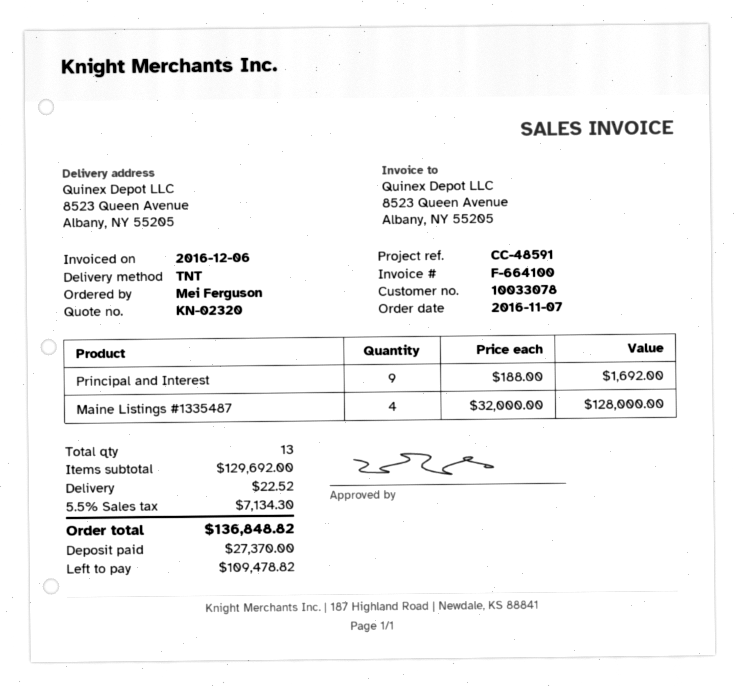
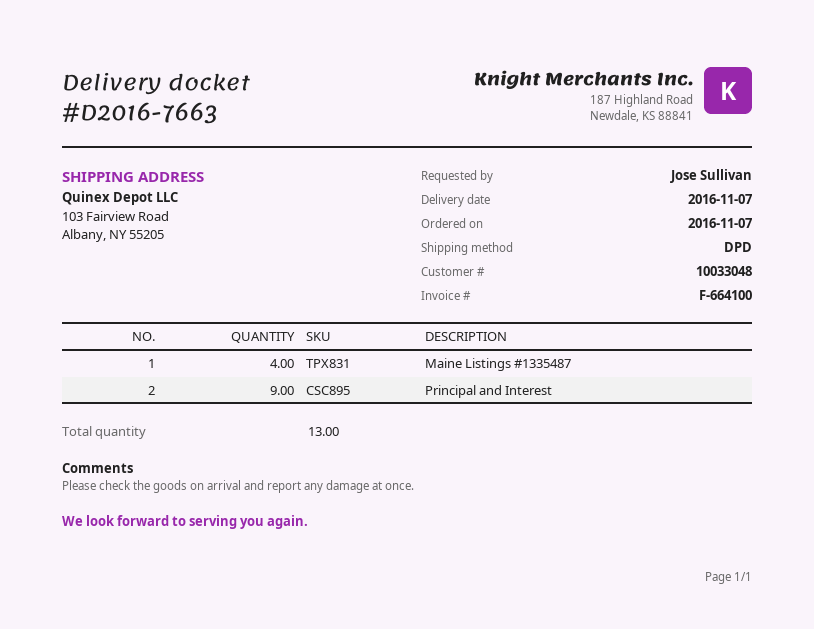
customer number: 10033078 -> 10033048
ordered by: Mei Ferguson -> Jose Sullivan
shipping method: TNT -> DPD
ship to: 8523 Queen Avenue, Albany, NY 55205 -> 103 Fairview Road, Albany, NY 55205

